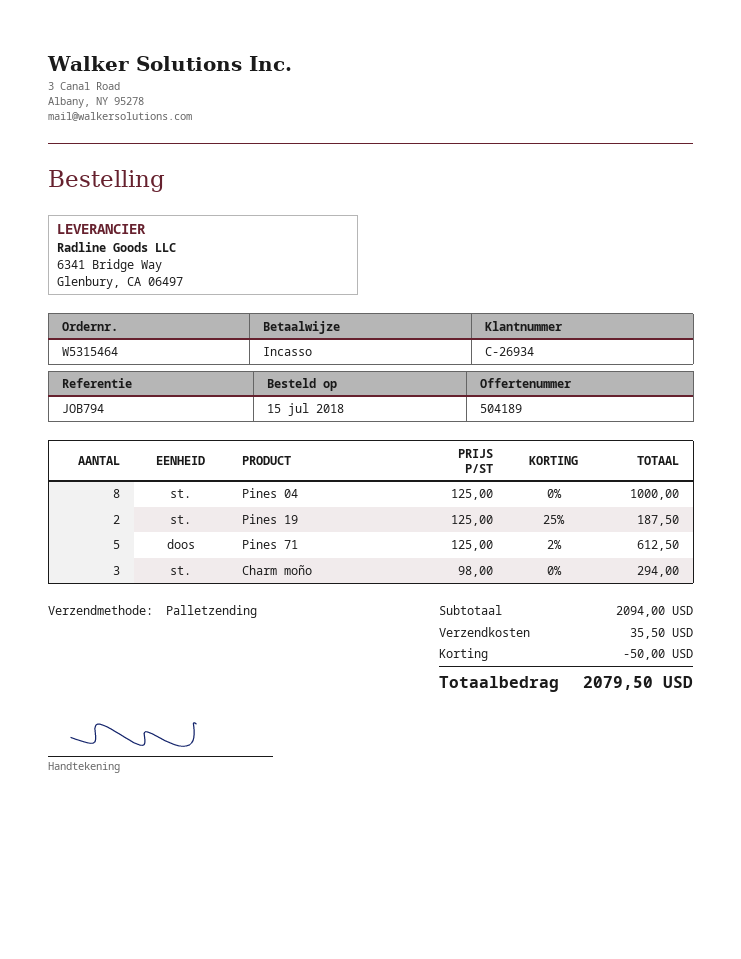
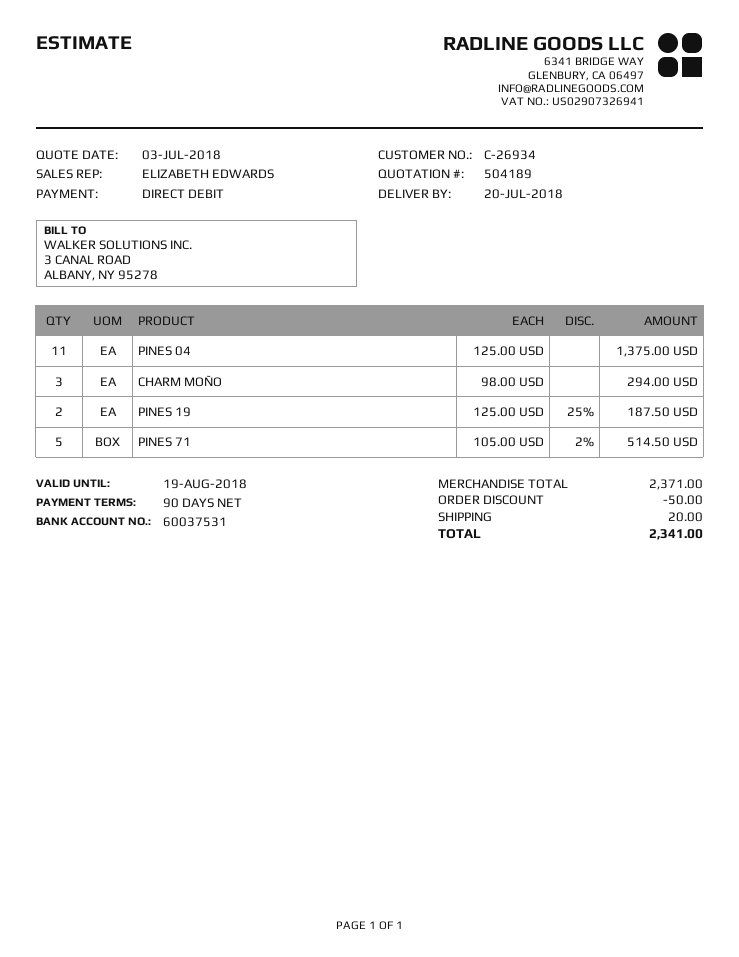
Pines 04: 8 x 125.00 = 1000.00 -> 11 x 125.00 = 1375.00
Pines 71: 5 x 125.00 - 2% = 612.50 -> 5 x 105.00 - 2% = 514.50
subtotal: 2094.00 -> 2371.00
shipping: 35.50 -> 20.00
total: 2079.50 -> 2341.00

